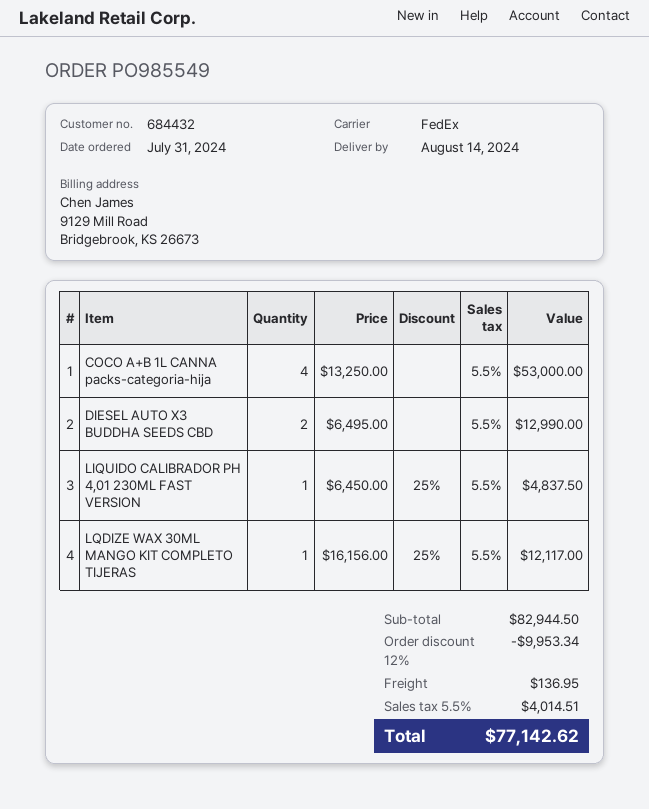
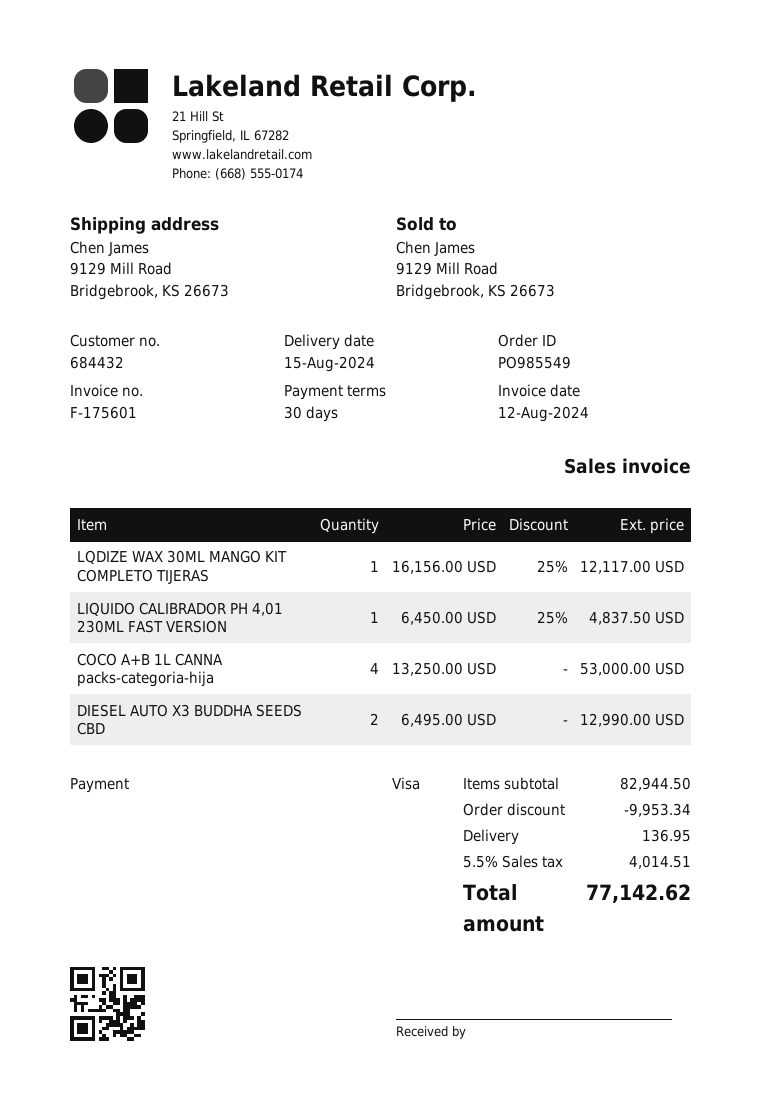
delivery date: 2024-08-14 -> 2024-08-15

